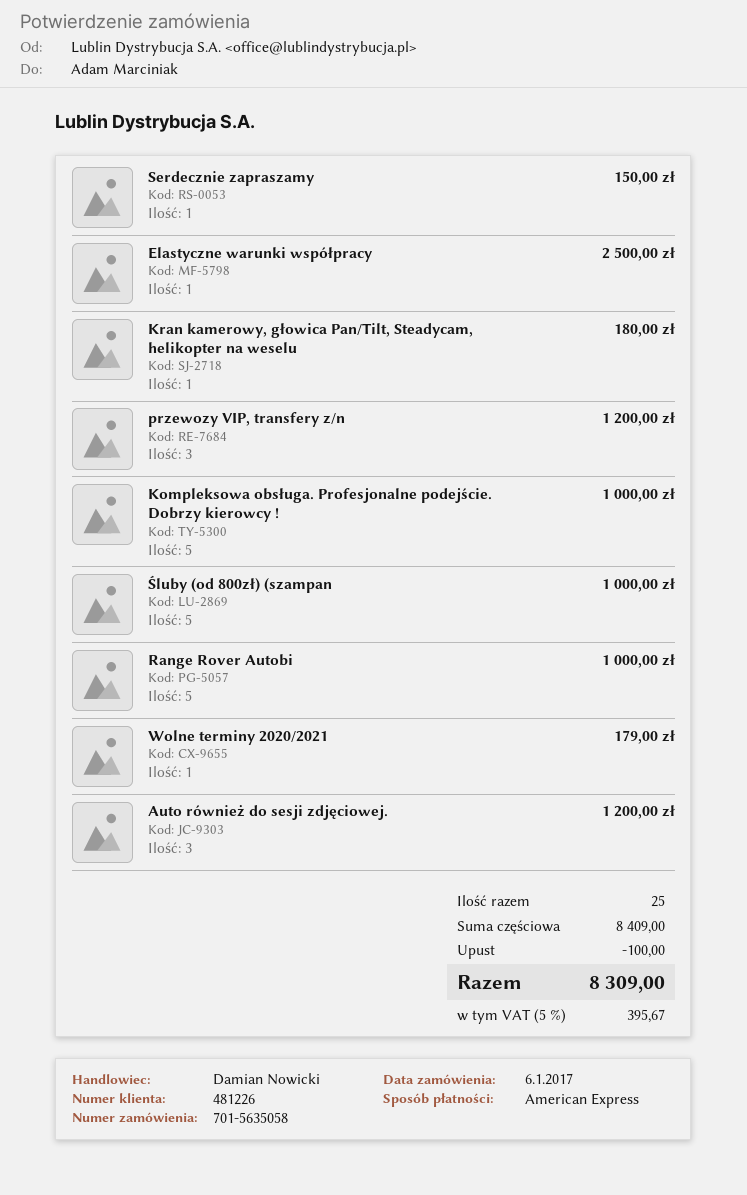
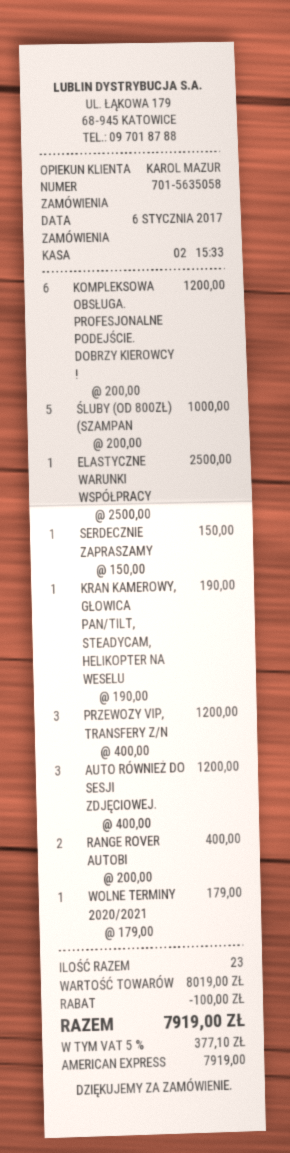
sales rep: Damian Nowicki -> KAROL MAZUR
Kran kamerowy, głowica Pan/Tilt, Steadycam, helikopter na weselu: 1 for 180.00 -> 1 for 190.00
Kompleksowa obsługa. Profesjonalne podejście. Dobrzy kierowcy !: 5 for 1000.00 -> 6 for 1200.00
Range Rover Autobi: 5 for 1000.00 -> 2 for 400.00
total quantity: 25 -> 23
subtotal: 8409.00 -> 8019.00
tax: 5% = 395.67 -> 5% = 377.10
total: 8309.00 -> 7919.00

